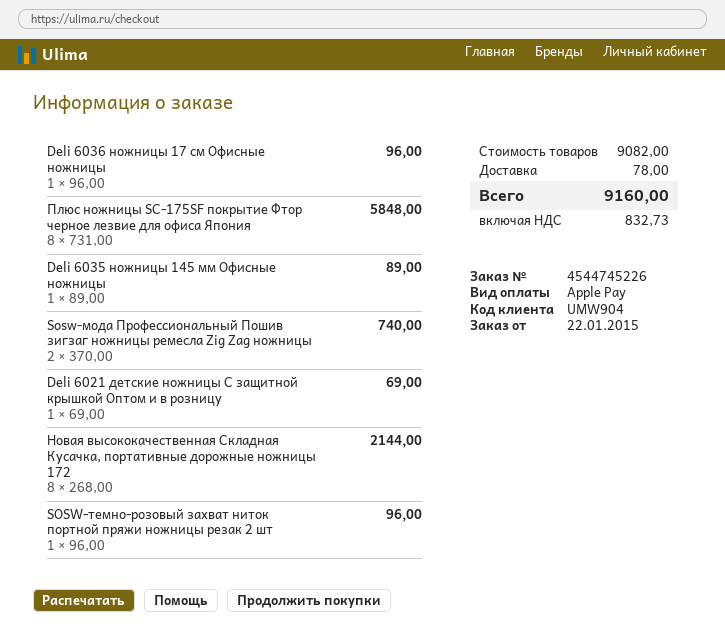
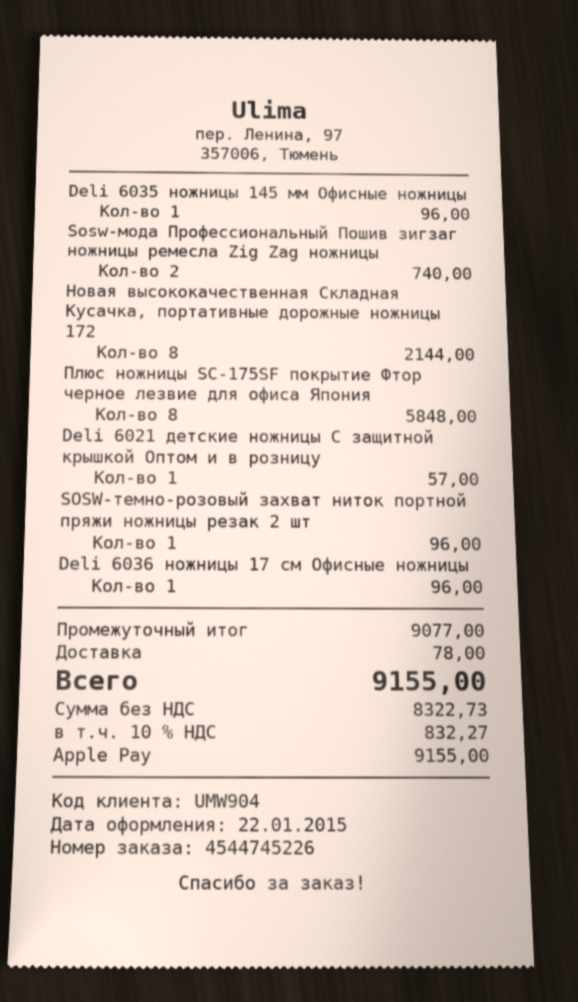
Deli 6035 ножницы 145 мм Офисные ножницы: 1 for 89.00 -> 1 for 96.00
Deli 6021 детские ножницы С защитной крышкой Оптом и в розницу: 1 for 69.00 -> 1 for 57.00
subtotal: 9082.00 -> 9077.00
tax: 832.73 -> 832.27
total: 9160.00 -> 9155.00

